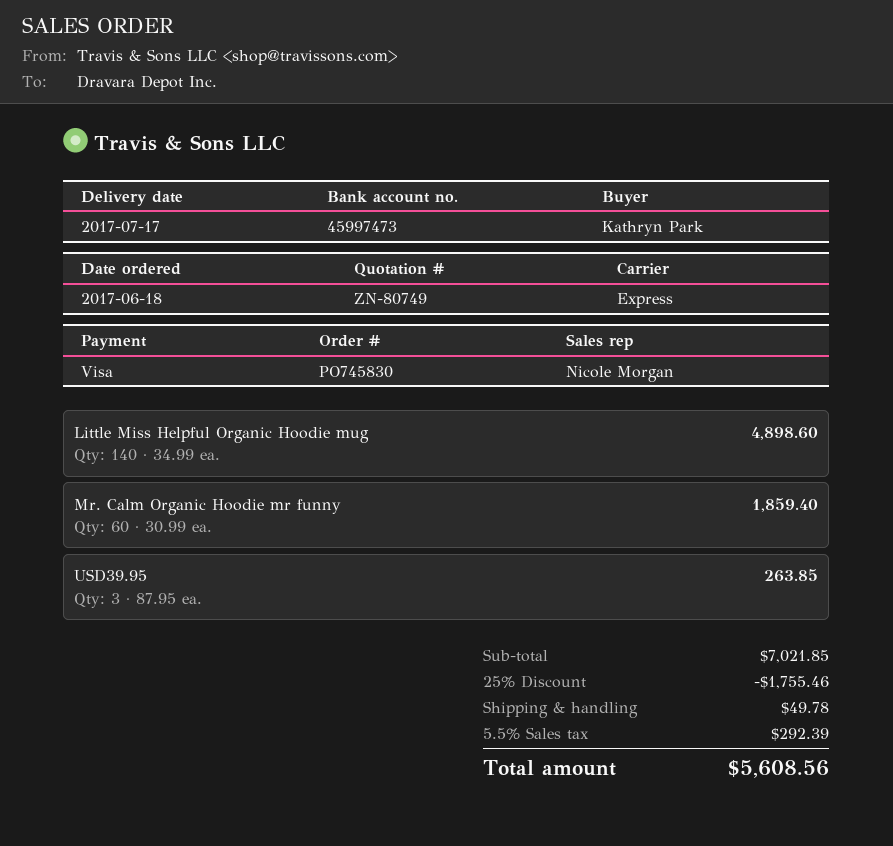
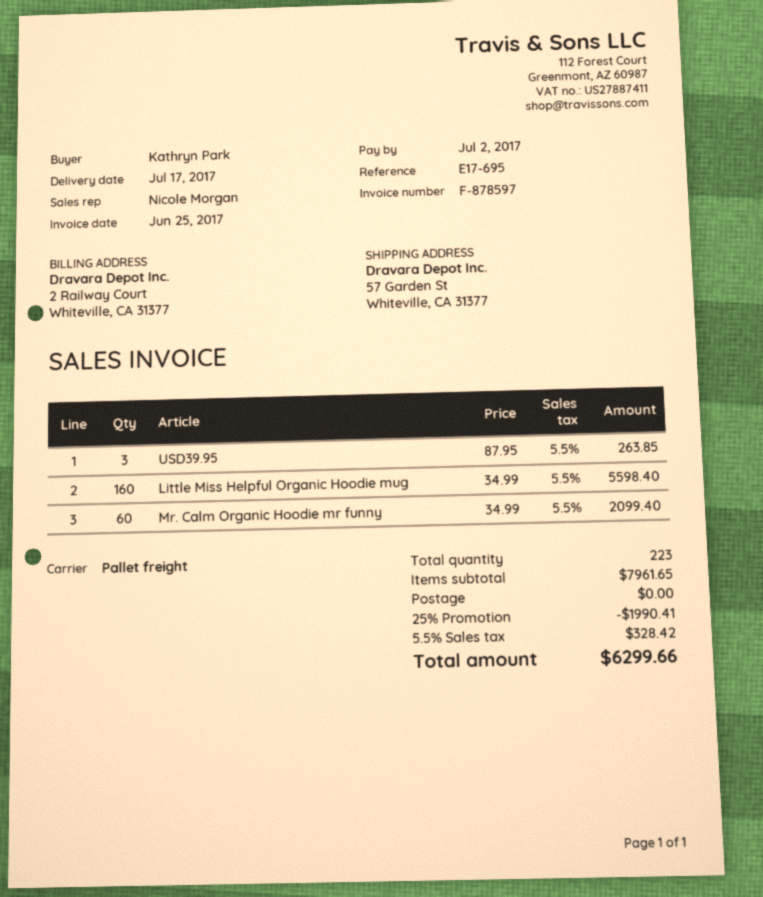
shipping method: express -> pallet freight
Little Miss Helpful Organic Hoodie mug: 140 x 34.99 = 4898.60 -> 160 x 34.99 = 5598.40
Mr. Calm Organic Hoodie mr funny: 60 x 30.99 = 1859.40 -> 60 x 34.99 = 2099.40
subtotal: 7021.85 -> 7961.65
discount: 25% = 1755.46 -> 25% = 1990.41
shipping: 49.78 -> 0.00
tax: 5.5% = 292.39 -> 5.5% = 328.42
total: 5608.56 -> 6299.66

